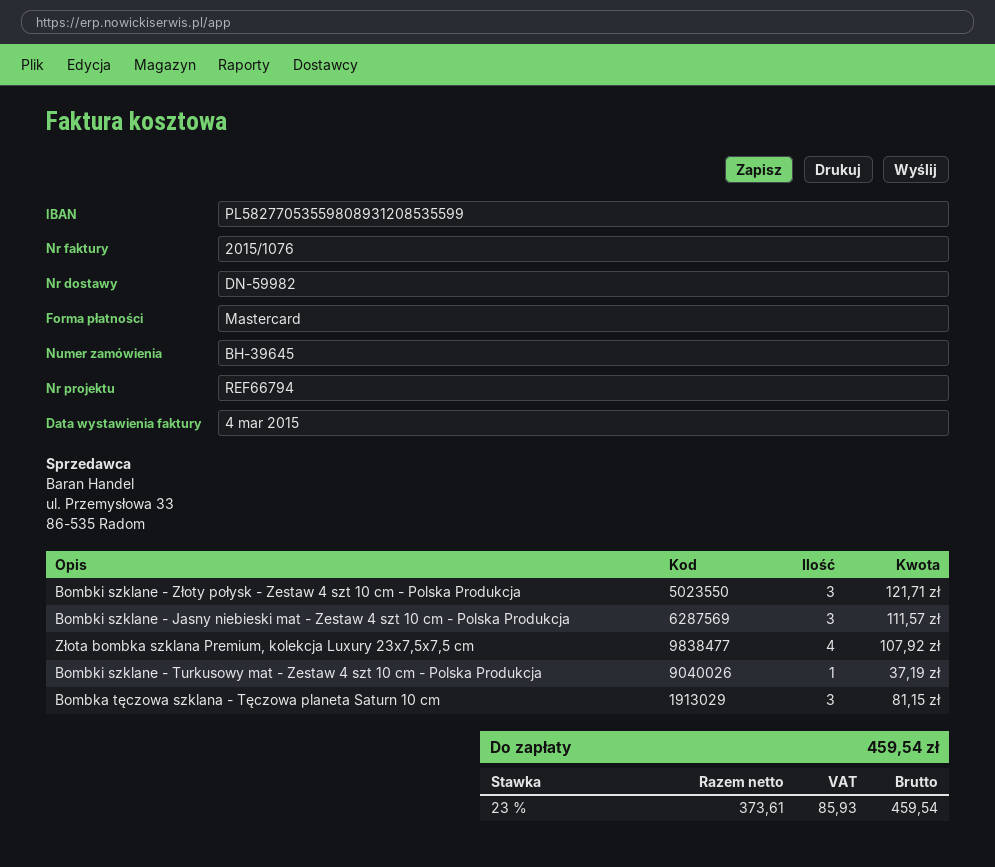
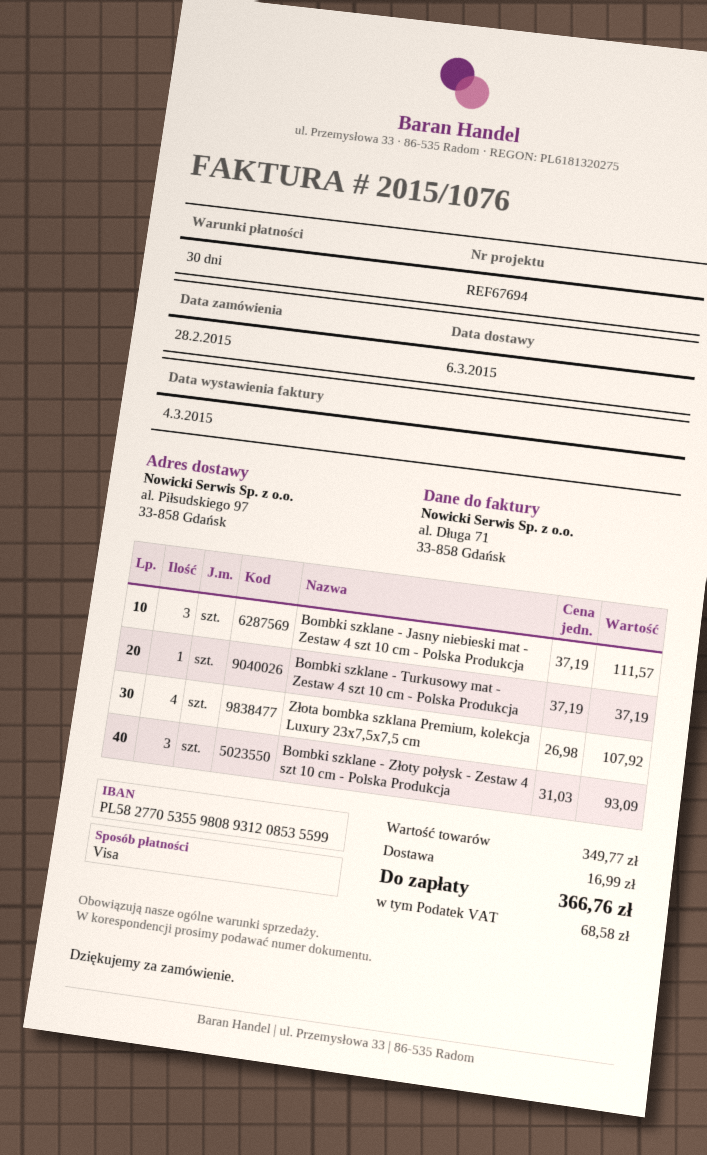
reference: REF66794 -> REF67694
payment method: Mastercard -> Visa
Bombki szklane - Złoty połysk - Zestaw 4 szt 10 cm - Polska Produkcja: 3 for 121.71 -> 3 for 93.09
Bombka tęczowa szklana - Tęczowa planeta Saturn 10 cm: 3 for 81.15 -> none
shipping: none -> 16.99
tax: 85.93 -> 68.58
total: 459.54 -> 366.76

